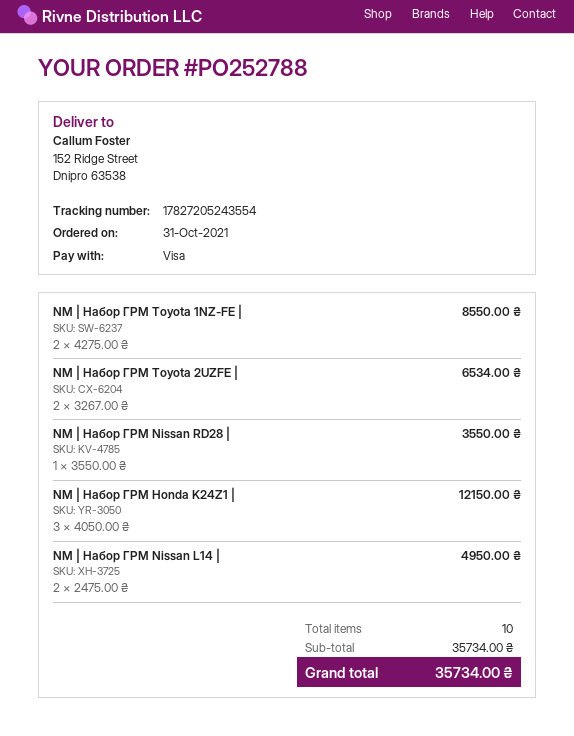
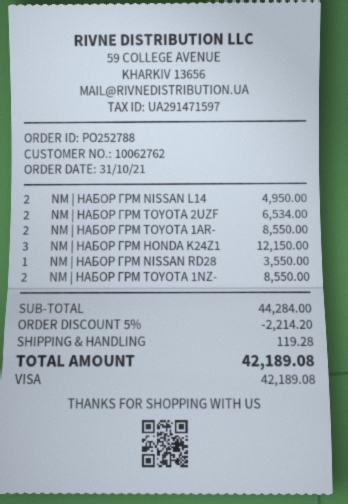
NM | НАБОР ГРМ TOYOTA 1AR-: none -> 2 for 8550.00
subtotal: 35734.00 -> 44284.00
discount: none -> 5% = 2214.20
shipping: none -> 119.28
total: 35734.00 -> 42189.08

